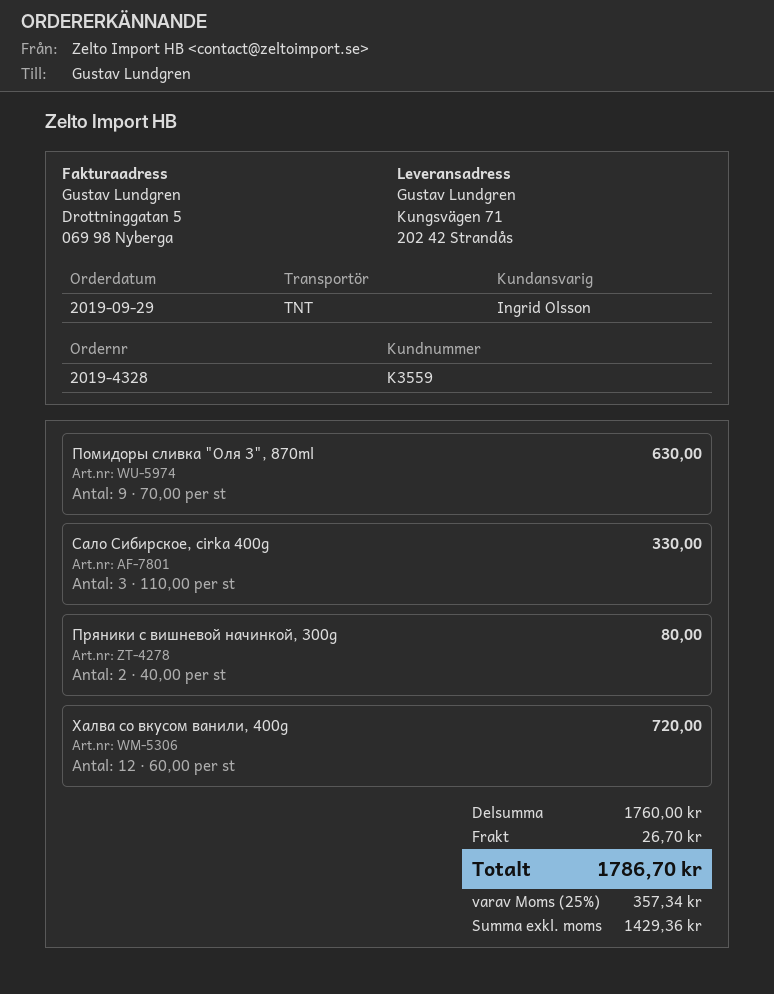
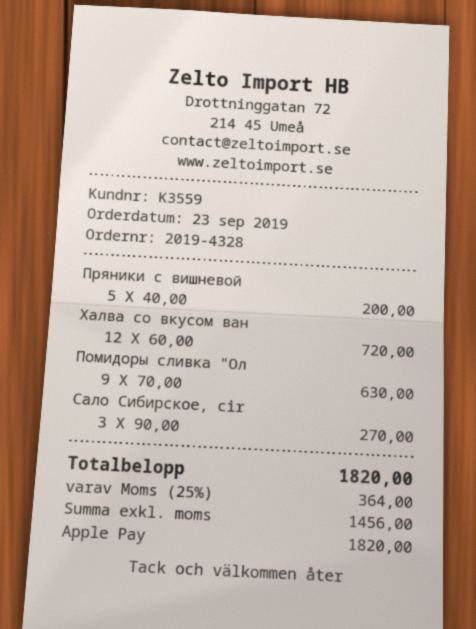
order date: 2019-09-29 -> 2019-09-23
Сало Сибирское, cirka 400g: 3 x 110.00 = 330.00 -> 3 x 90.00 = 270.00
Пряники с вишневой начинкой, 300g: 2 x 40.00 = 80.00 -> 5 x 40.00 = 200.00
shipping: 26.70 -> none
net: 1429.36 -> 1456.00
tax: 25% = 357.34 -> 25% = 364.00
total: 1786.70 -> 1820.00

